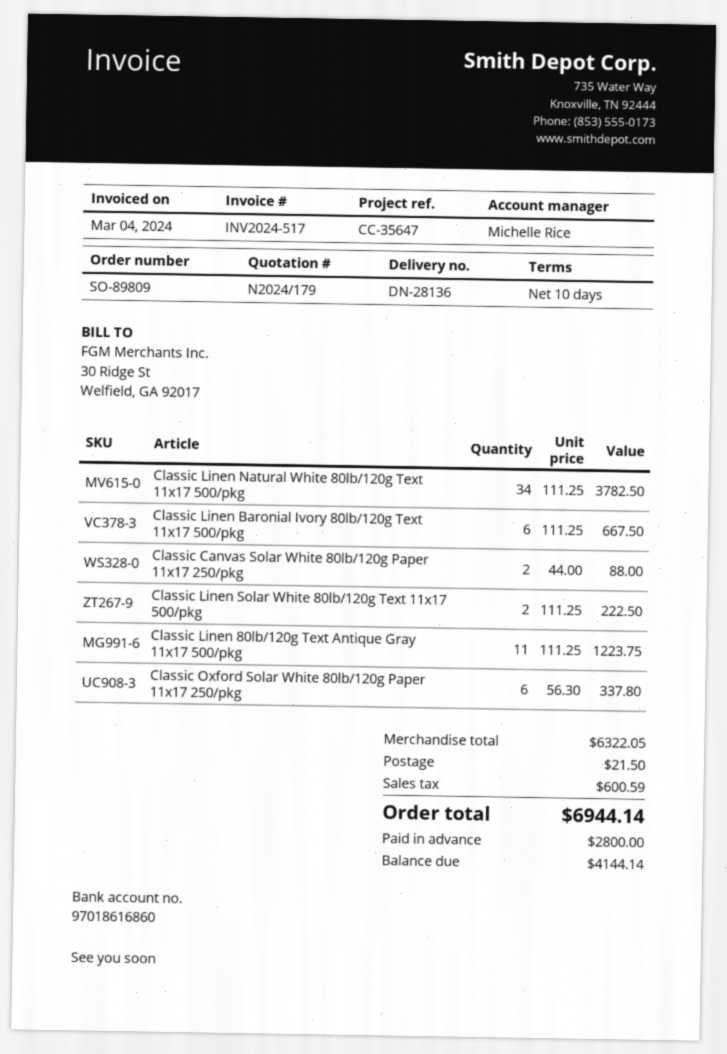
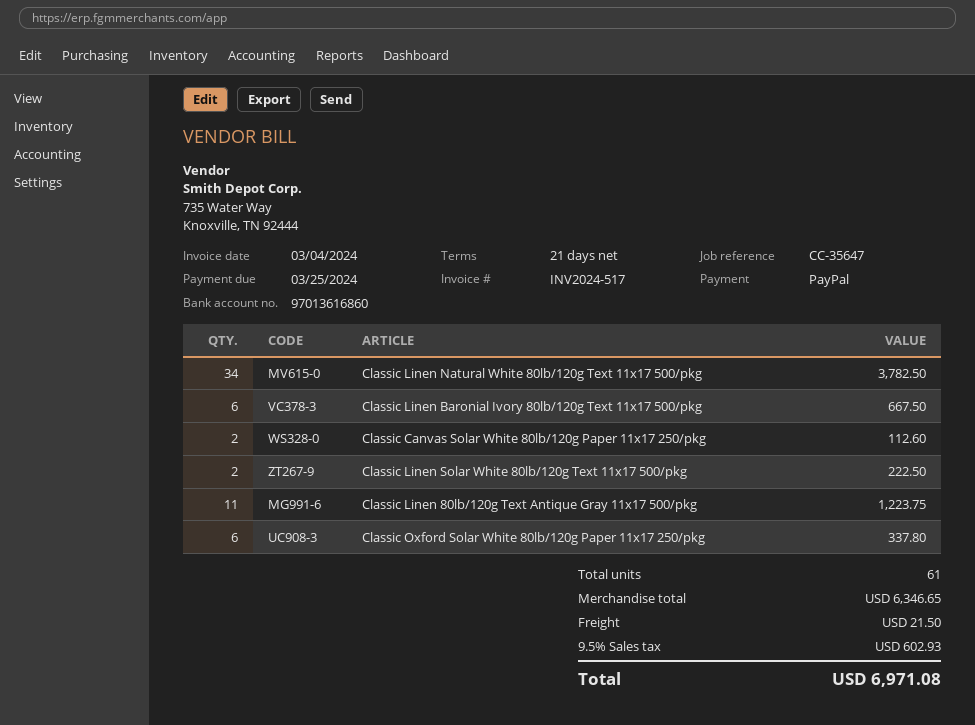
payment terms: 10 days -> 21 days
bank account: 97018616860 -> 97013616860
Classic Canvas Solar White 80lb/120g Paper 11x17 250/pkg: 2 for 88.00 -> 2 for 112.60
subtotal: 6322.05 -> 6346.65
tax: 600.59 -> 602.93
total: 6944.14 -> 6971.08

